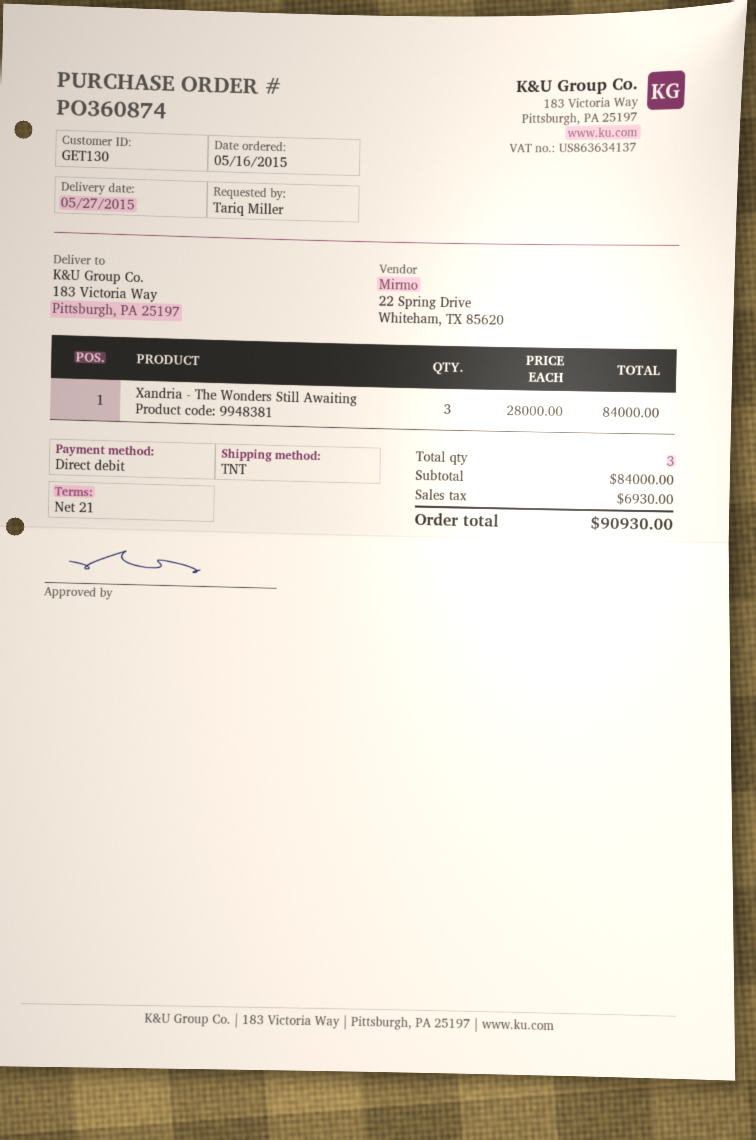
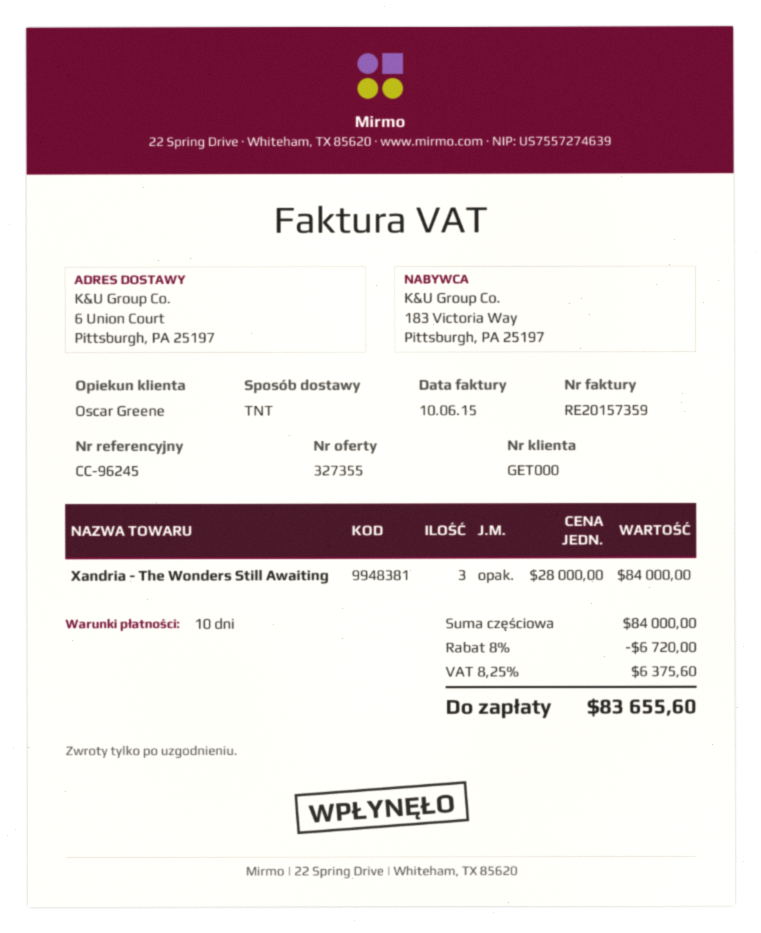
payment terms: 21 days -> 10 days
customer number: GET130 -> GET000
ship to: 183 Victoria Way, Pittsburgh, PA 25197 -> 6 Union Court, Pittsburgh, PA 25197
discount: none -> 8% = 6720.00
tax: 6930.00 -> 6375.60
total: 90930.00 -> 83655.60

